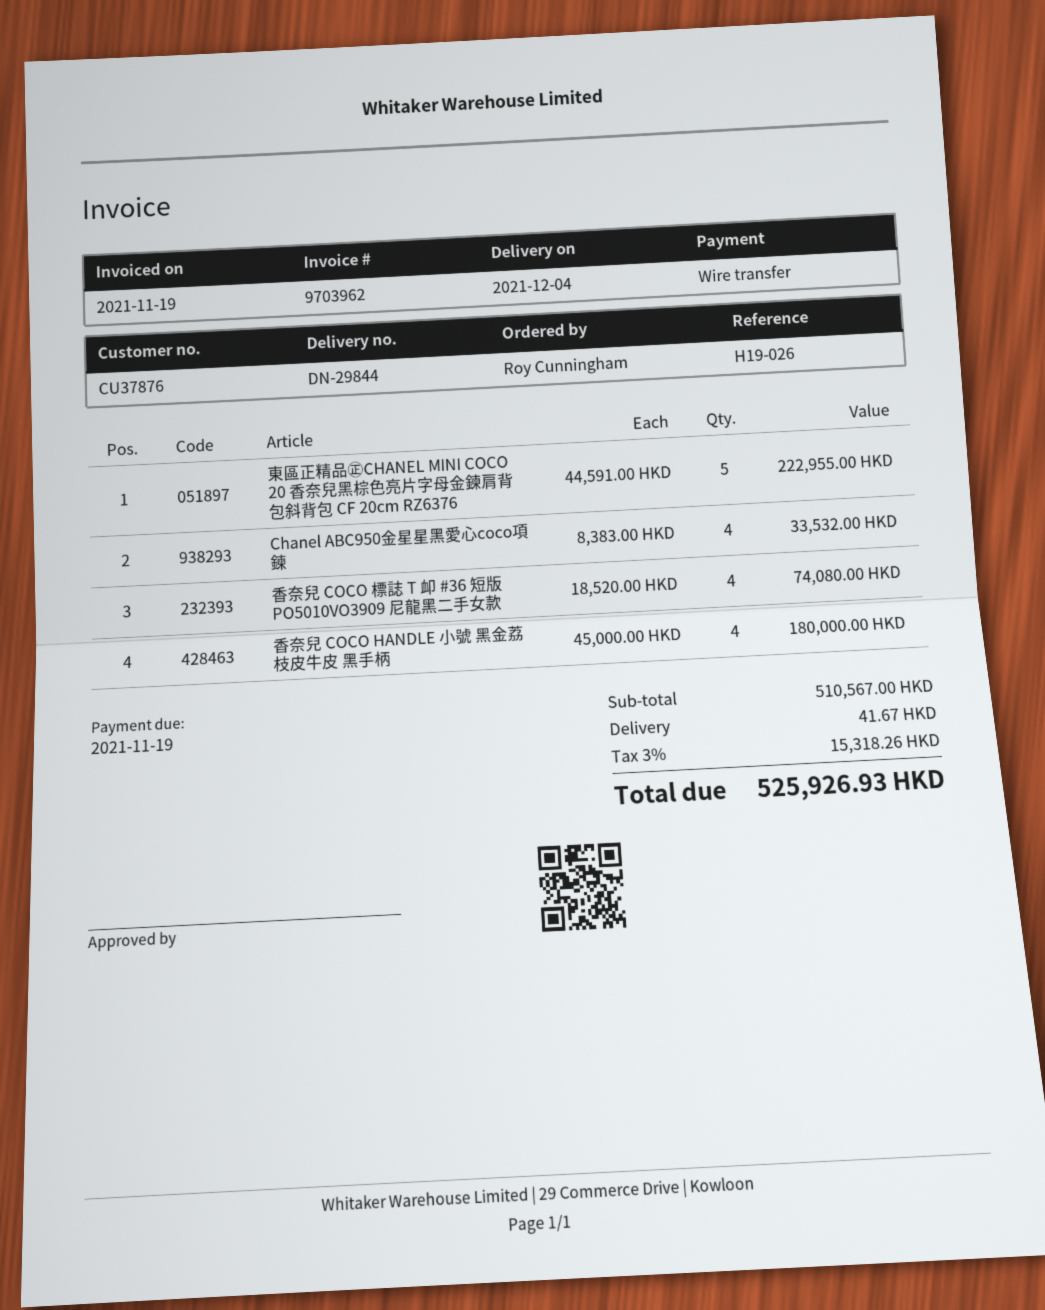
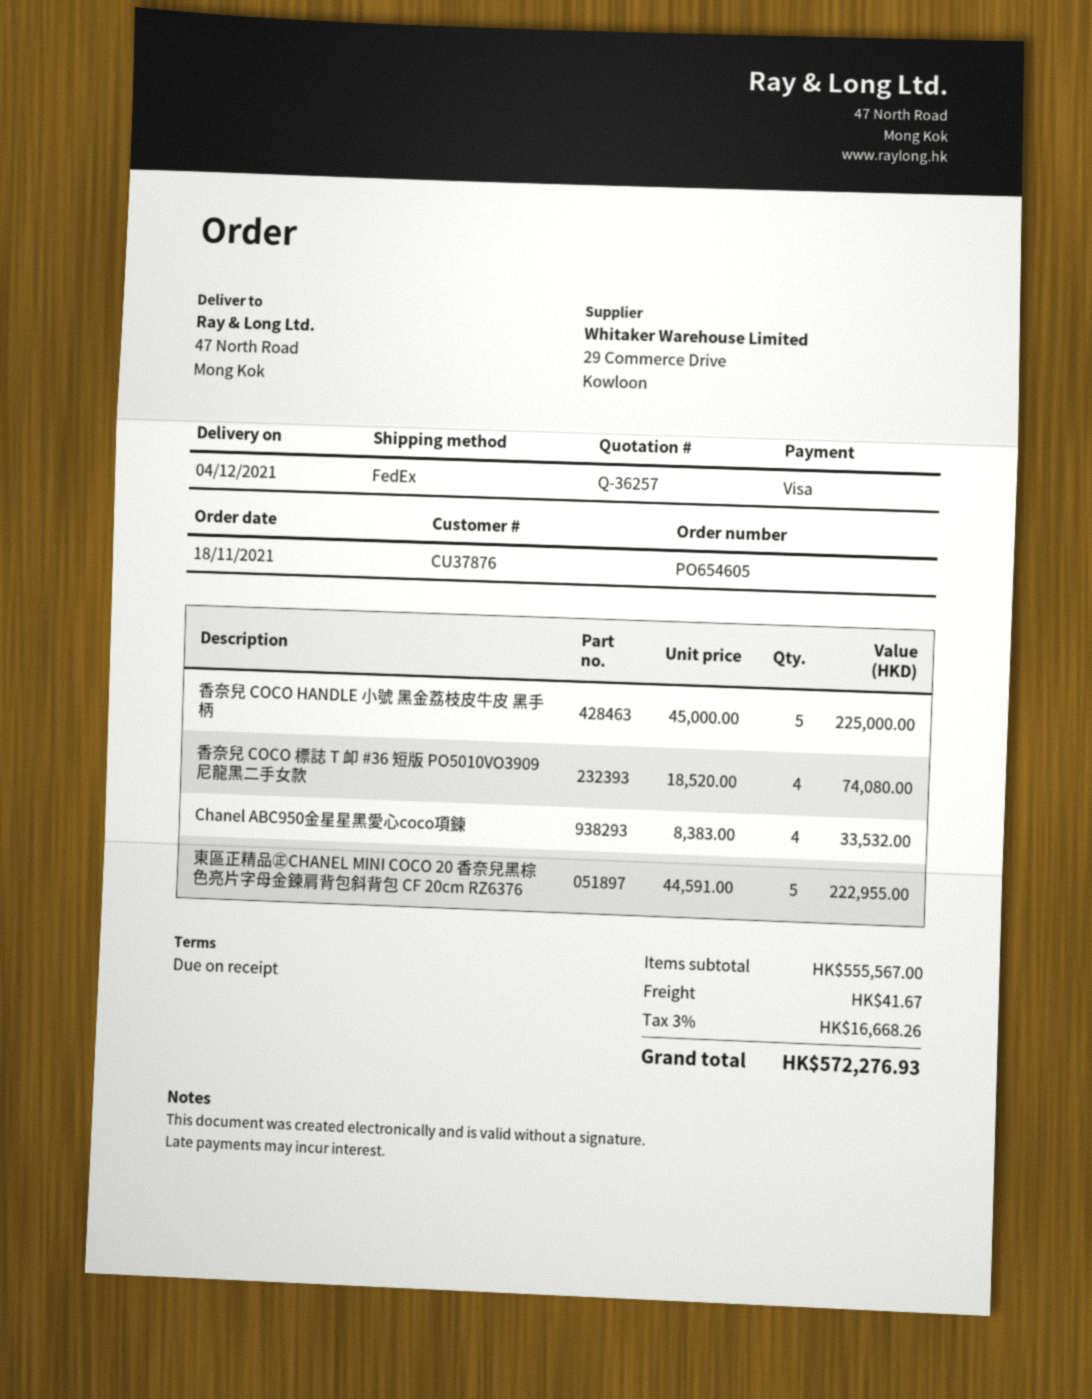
payment method: bank transfer -> Visa
香奈兒 COCO HANDLE 小號 黑金荔枝皮牛皮 黑手柄: 4 x 45000.00 = 180000.00 -> 5 x 45000.00 = 225000.00
subtotal: 510567.00 -> 555567.00
tax: 3% = 15318.26 -> 3% = 16668.26
total: 525926.93 -> 572276.93

